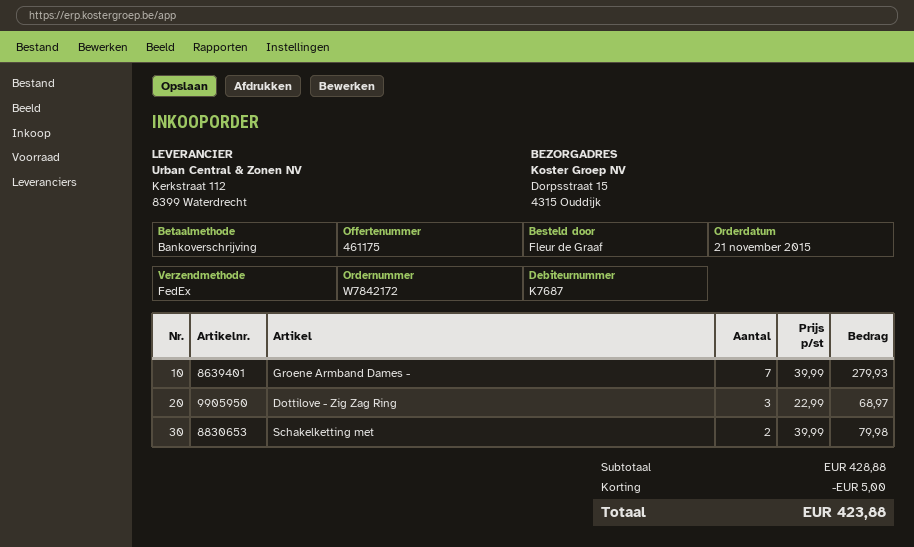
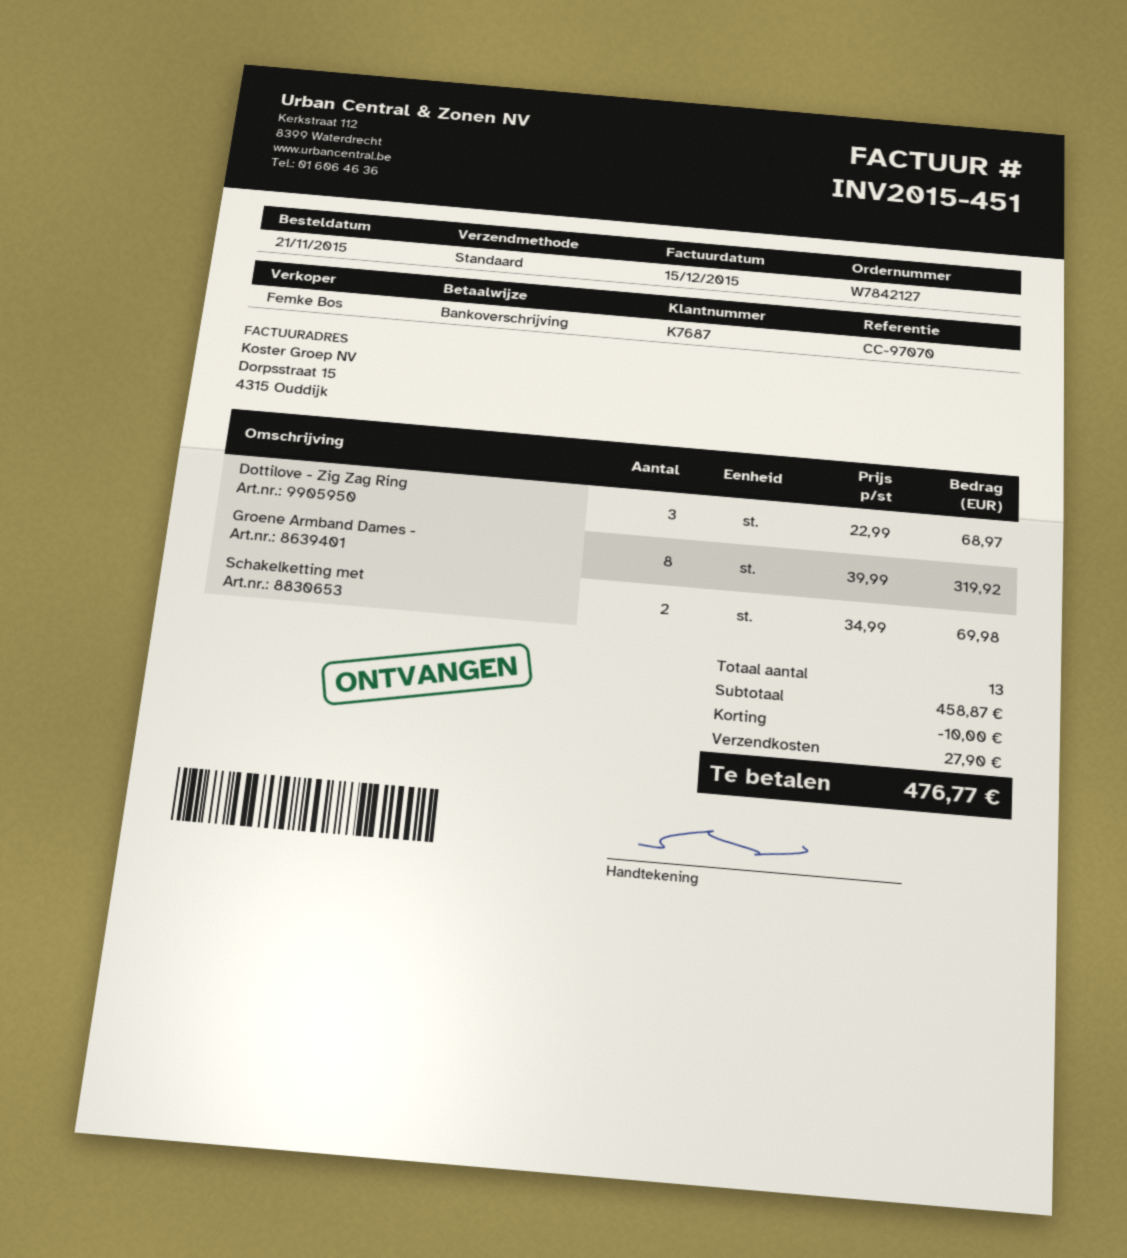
order number: W7842172 -> W7842127
shipping method: FedEx -> standard
Groene Armband Dames -: 7 x 39.99 = 279.93 -> 8 x 39.99 = 319.92
Schakelketting met: 2 x 39.99 = 79.98 -> 2 x 34.99 = 69.98
subtotal: 428.88 -> 458.87
discount: 5.00 -> 10.00
shipping: none -> 27.90
total: 423.88 -> 476.77

